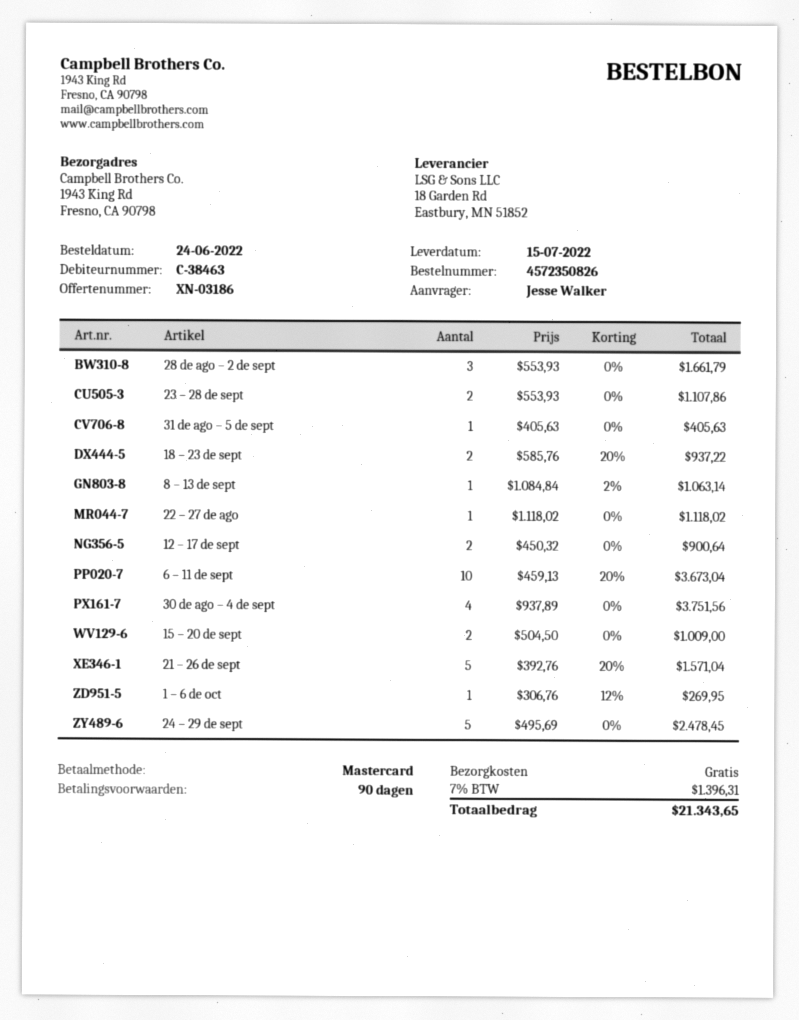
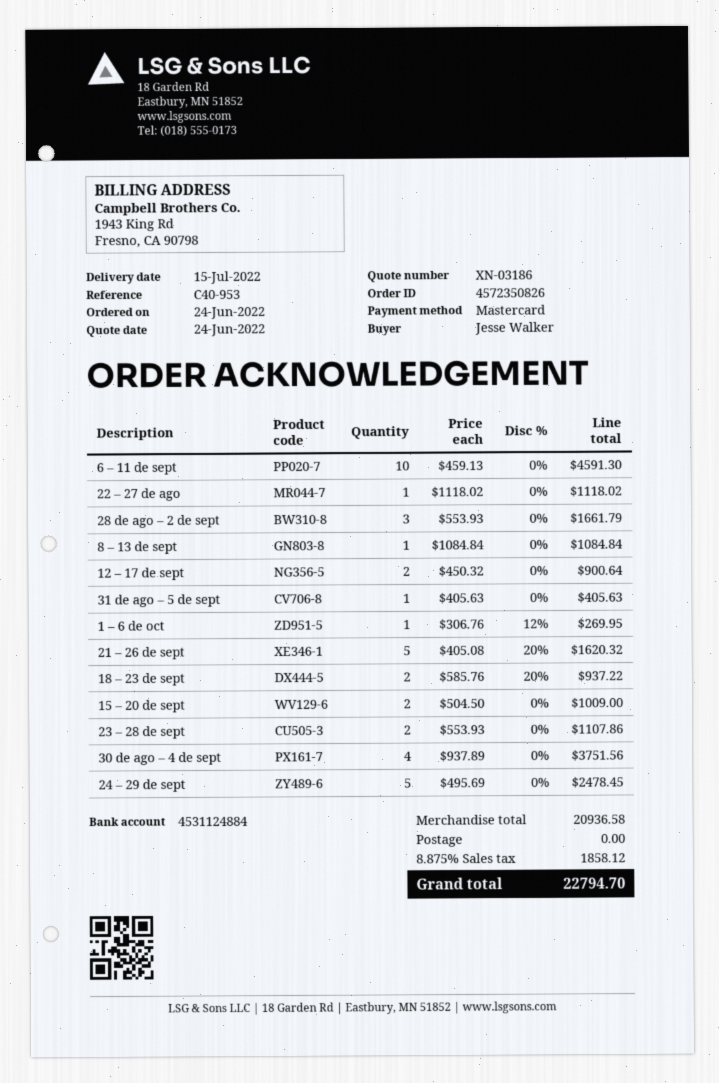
8 – 13 de sept: 1 x 1084.84 - 2% = 1063.14 -> 1 x 1084.84 = 1084.84
6 – 11 de sept: 10 x 459.13 - 20% = 3673.04 -> 10 x 459.13 = 4591.30
21 – 26 de sept: 5 x 392.76 - 20% = 1571.04 -> 5 x 405.08 - 20% = 1620.32
tax: 7% = 1396.31 -> 8.875% = 1858.12
total: 21343.65 -> 22794.70

